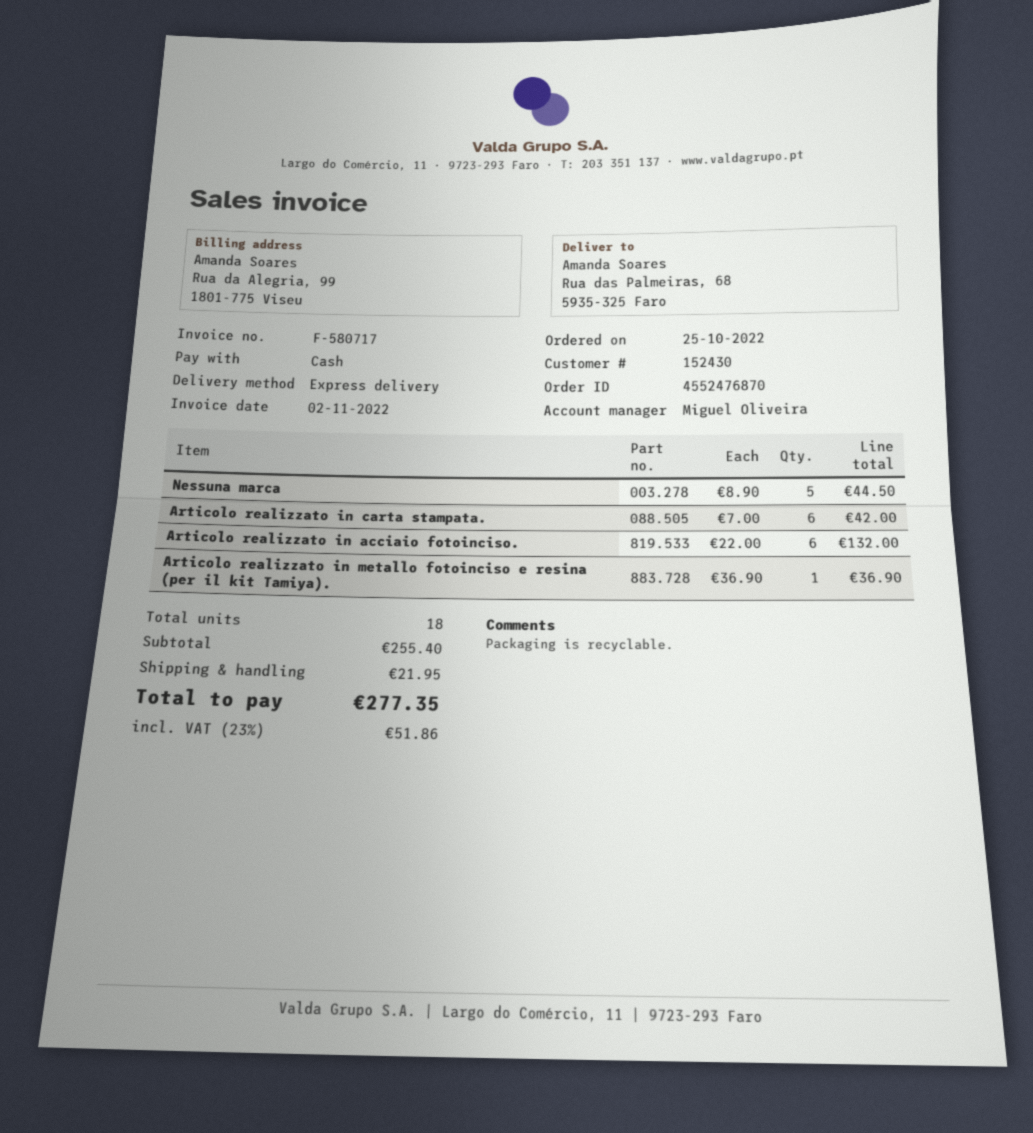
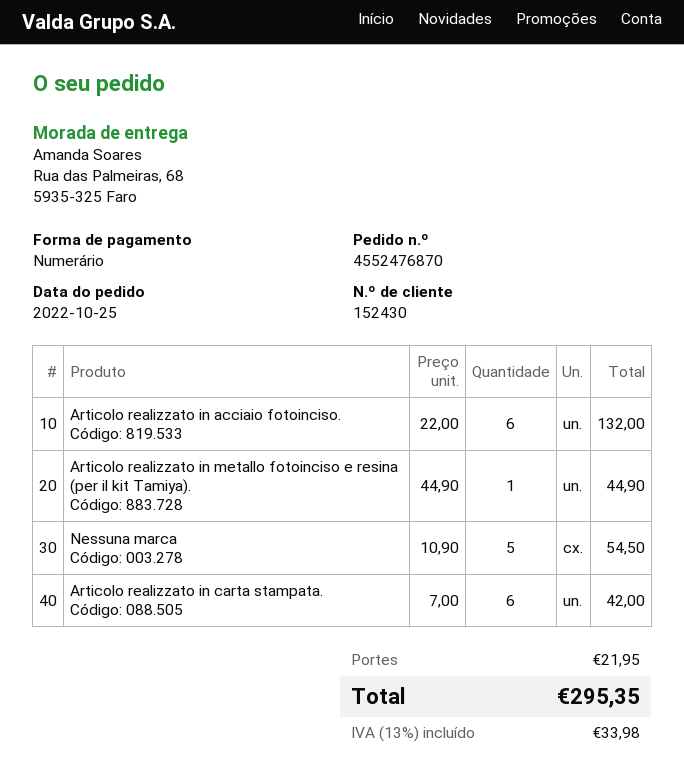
Nessuna marca: 5 x 8.90 = 44.50 -> 5 x 10.90 = 54.50
Articolo realizzato in metallo fotoinciso e resina (per il kit Tamiya).: 1 x 36.90 = 36.90 -> 1 x 44.90 = 44.90
tax: 23% = 51.86 -> 13% = 33.98
total: 277.35 -> 295.35

